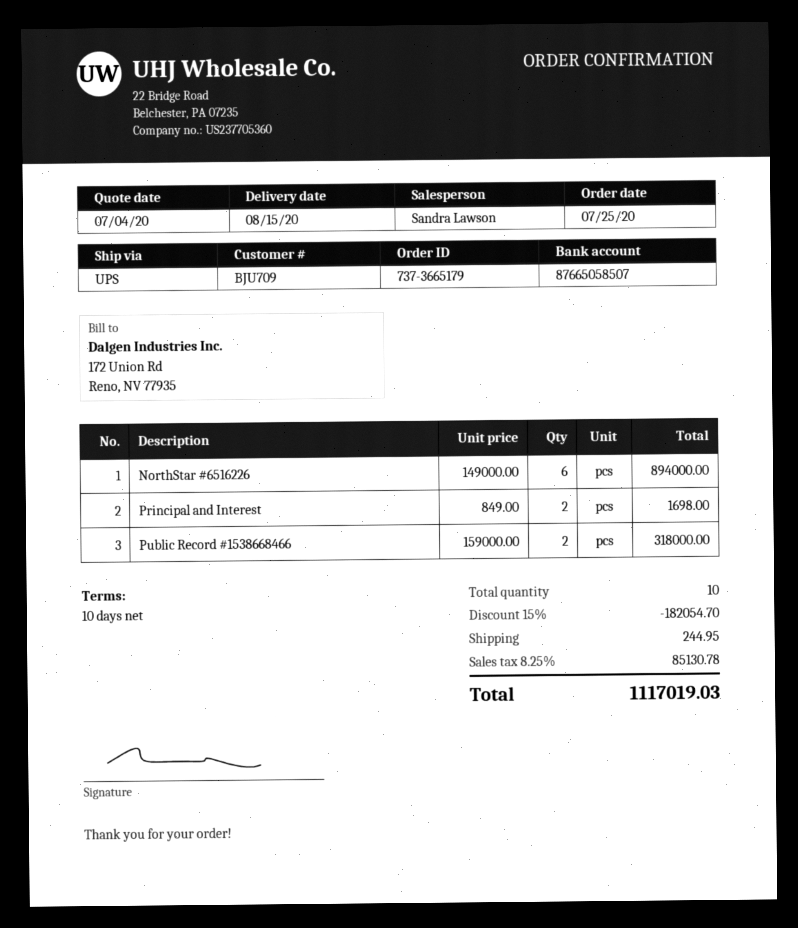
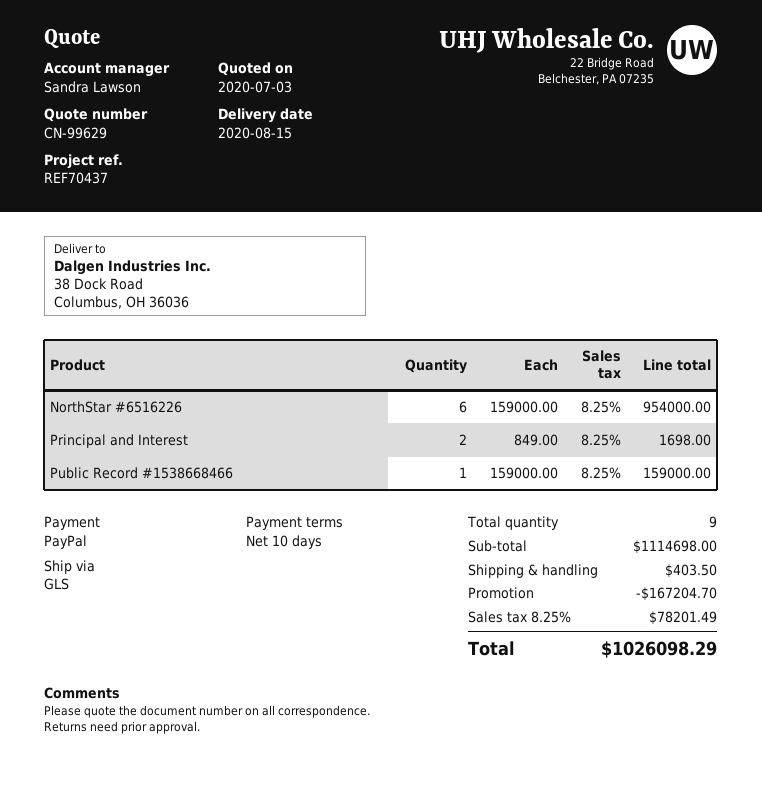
quote date: 2020-07-04 -> 2020-07-03
shipping method: UPS -> GLS
NorthStar #6516226: 6 x 149000.00 = 894000.00 -> 6 x 159000.00 = 954000.00
Public Record #1538668466: 2 x 159000.00 = 318000.00 -> 1 x 159000.00 = 159000.00
total quantity: 10 -> 9
discount: 182054.70 -> 167204.70
shipping: 244.95 -> 403.50
tax: 8.25% = 85130.78 -> 8.25% = 78201.49
total: 1117019.03 -> 1026098.29

